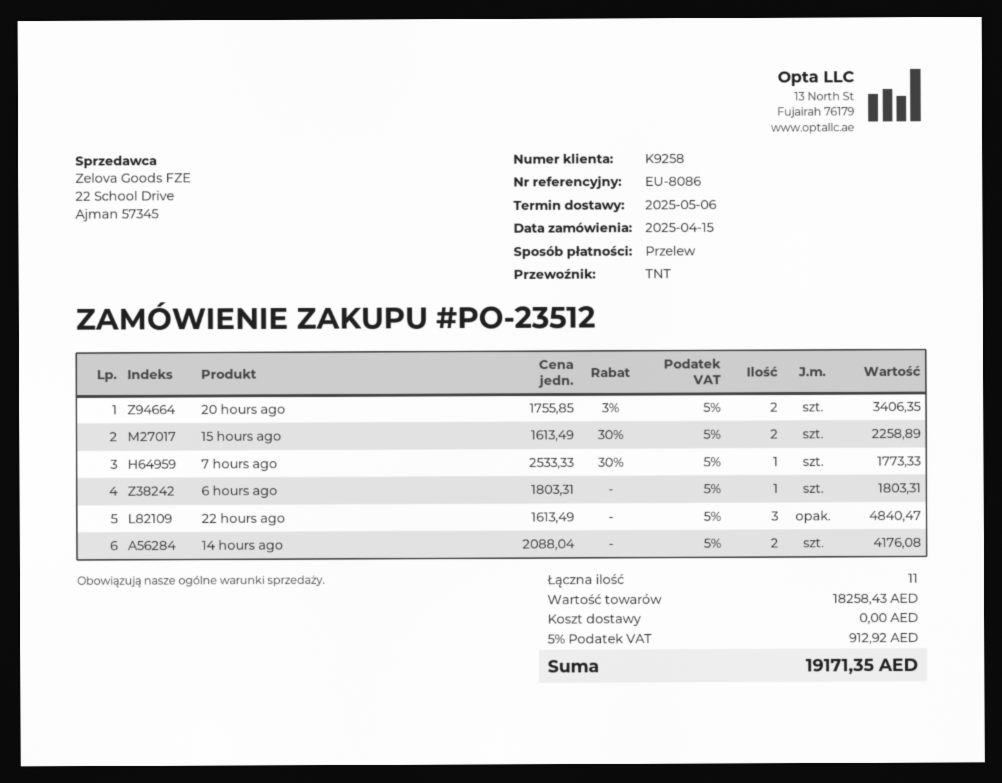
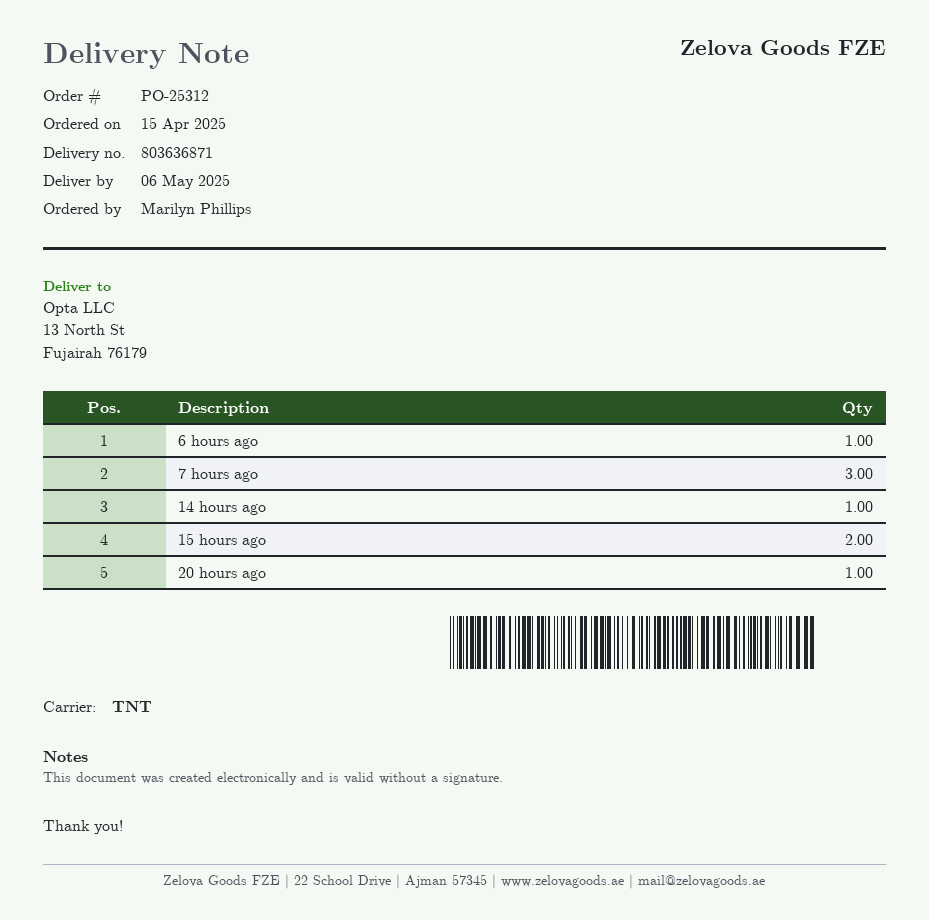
order number: PO-23512 -> PO-25312
20 hours ago: 2 -> 1
7 hours ago: 1 -> 3
22 hours ago: 3 -> none
14 hours ago: 2 -> 1

